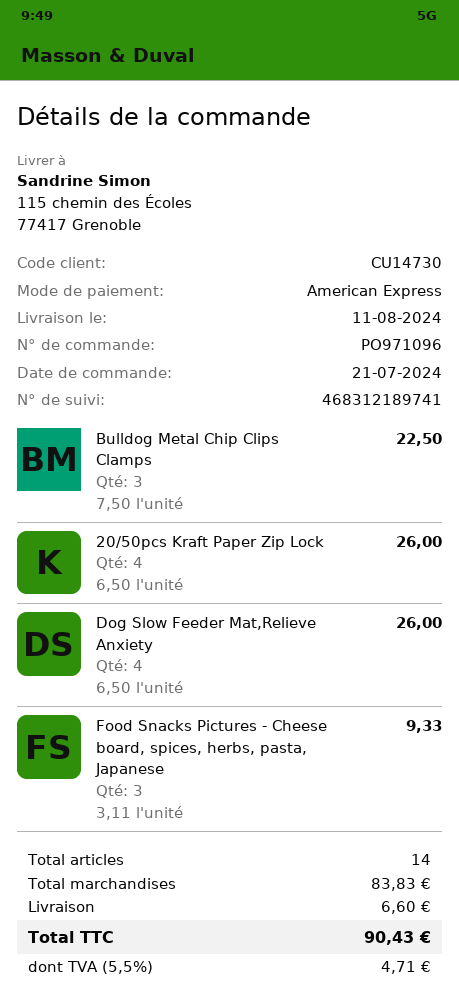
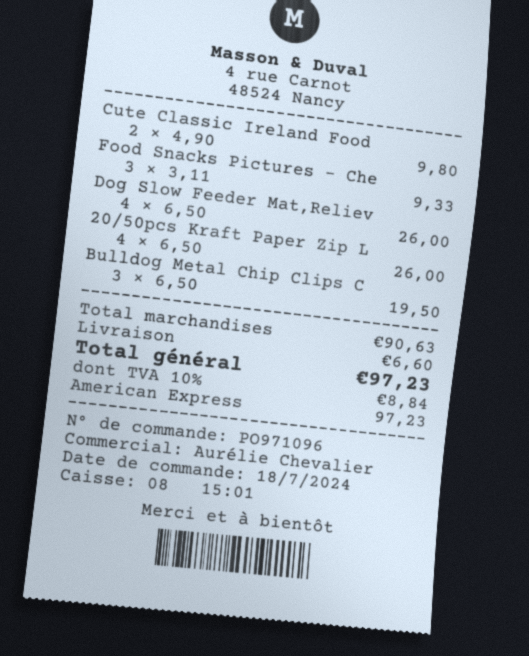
order date: 2024-07-21 -> 2024-07-18
Bulldog Metal Chip Clips Clamps: 3 x 7.50 = 22.50 -> 3 x 6.50 = 19.50
Cute Classic Ireland Food: none -> 2 x 4.90 = 9.80
subtotal: 83.83 -> 90.63
tax: 5.5% = 4.71 -> 10% = 8.84
total: 90.43 -> 97.23

